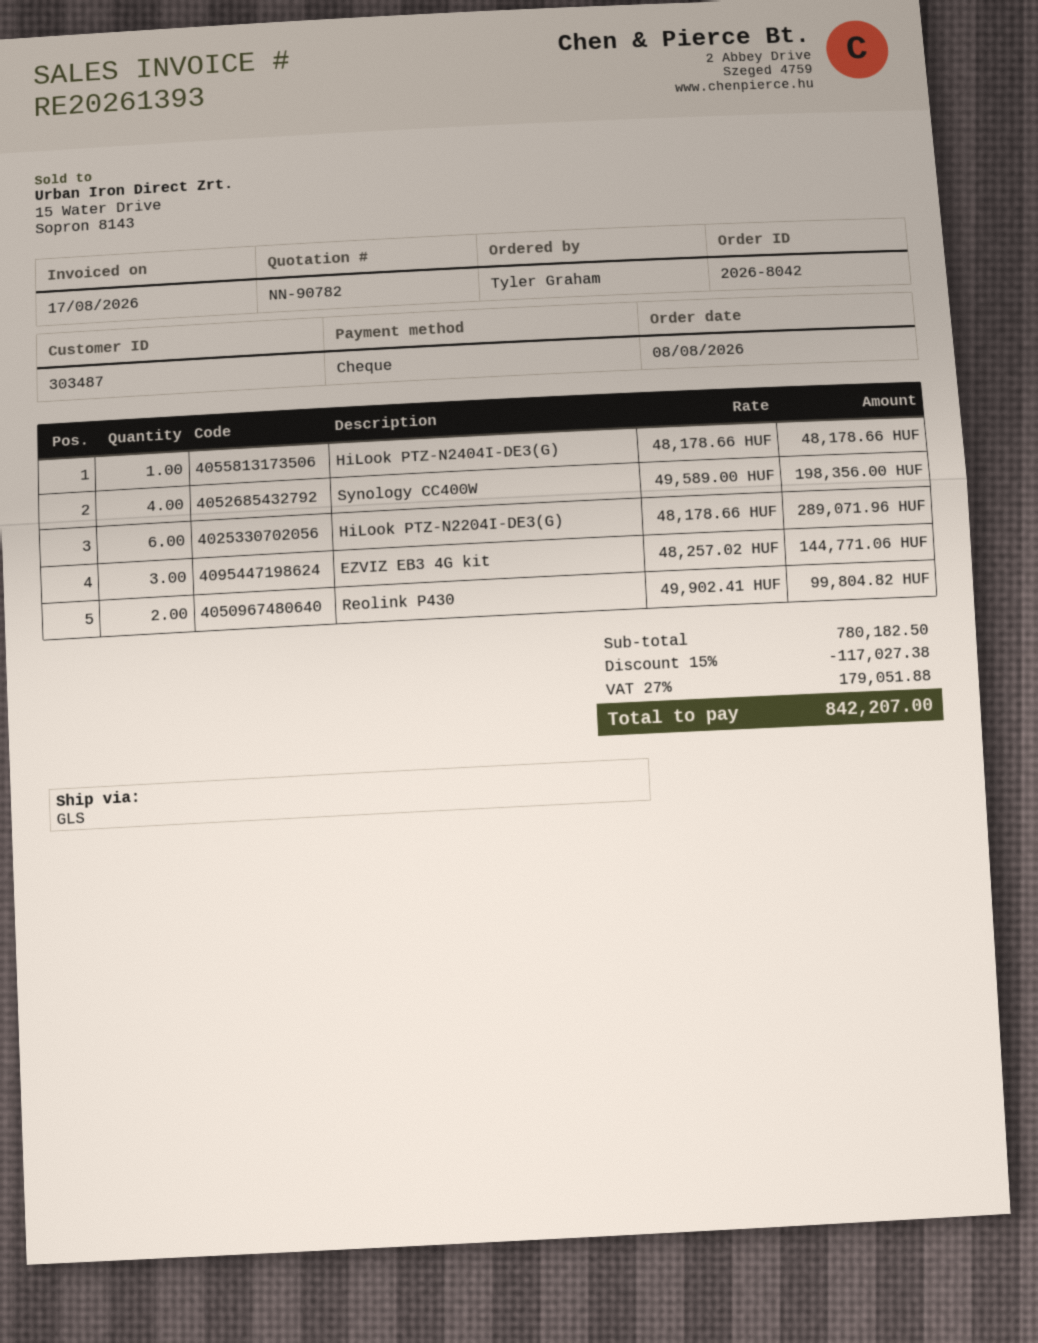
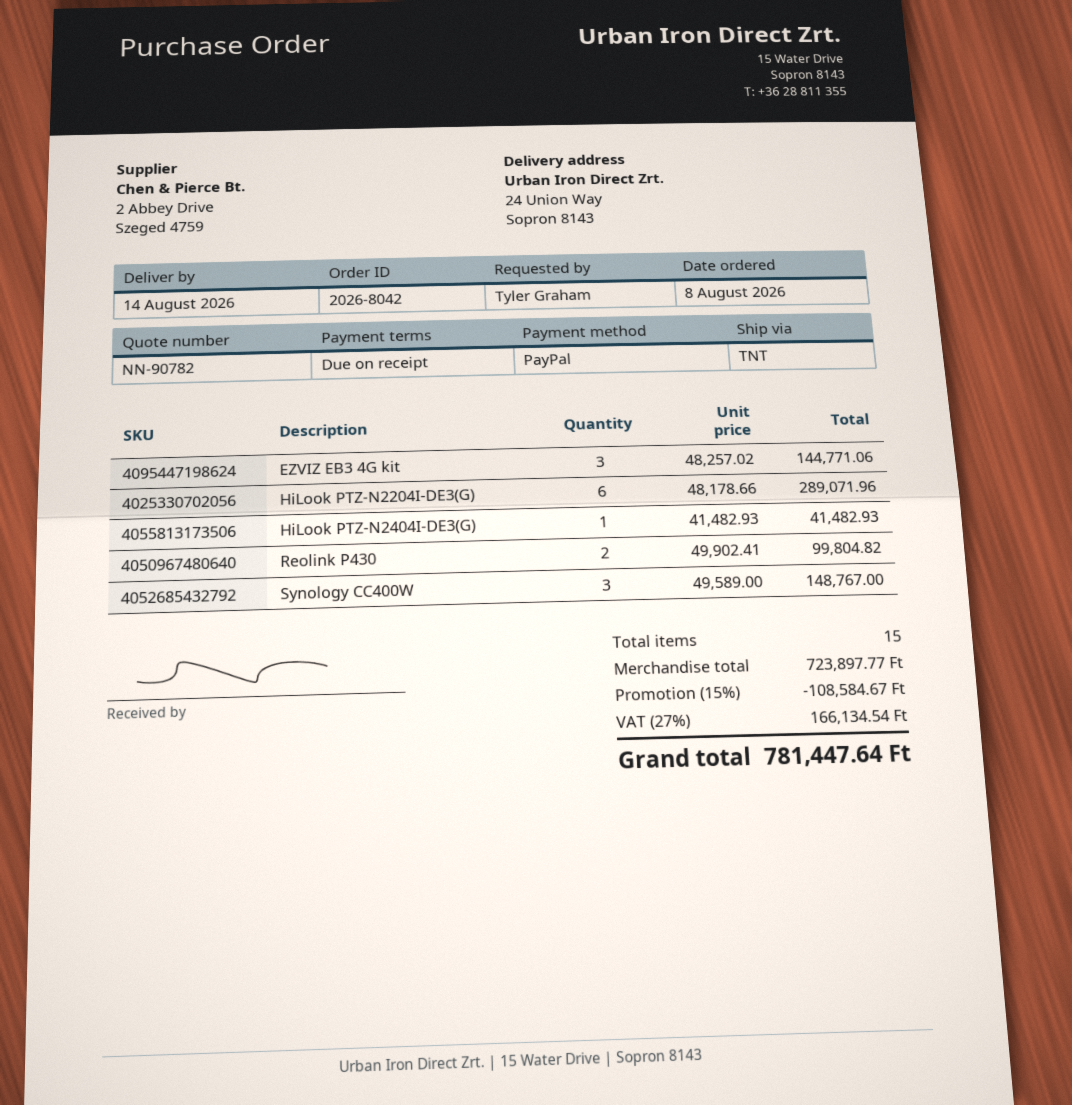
payment method: cheque -> PayPal
shipping method: GLS -> TNT
HiLook PTZ-N2404I-DE3(G): 1 x 48178.66 = 48178.66 -> 1 x 41482.93 = 41482.93
Synology CC400W: 4 x 49589.00 = 198356.00 -> 3 x 49589.00 = 148767.00
subtotal: 780182.50 -> 723897.77
discount: 15% = 117027.38 -> 15% = 108584.67
tax: 27% = 179051.88 -> 27% = 166134.54
total: 842207.00 -> 781447.64

